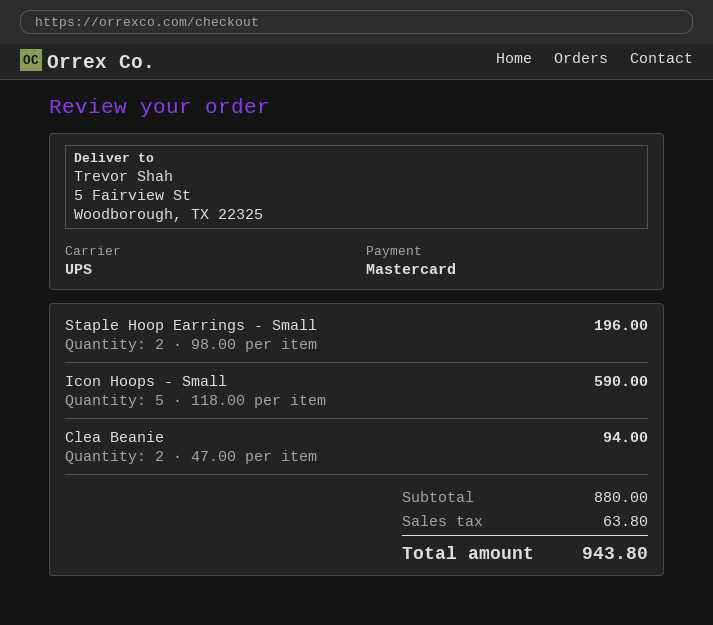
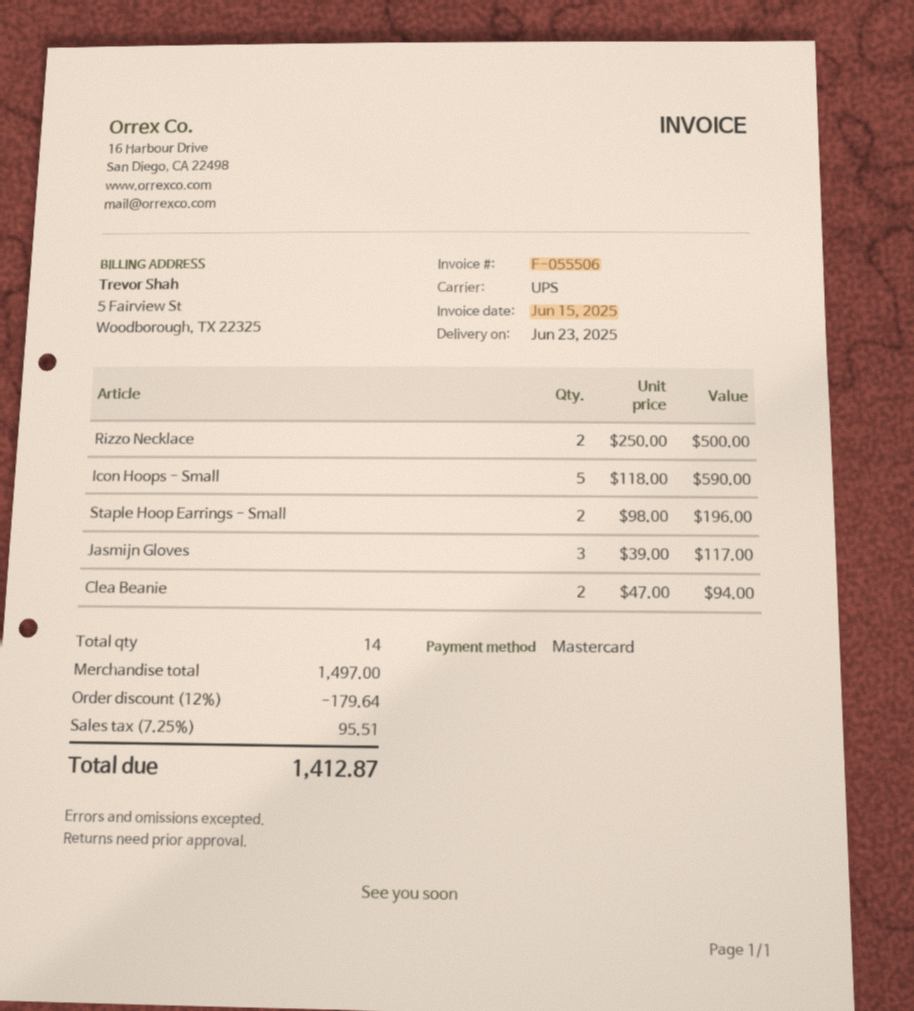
Rizzo Necklace: none -> 2 x 250.00 = 500.00
Jasmijn Gloves: none -> 3 x 39.00 = 117.00
subtotal: 880.00 -> 1497.00
discount: none -> 12% = 179.64
tax: 63.80 -> 95.51
total: 943.80 -> 1412.87

